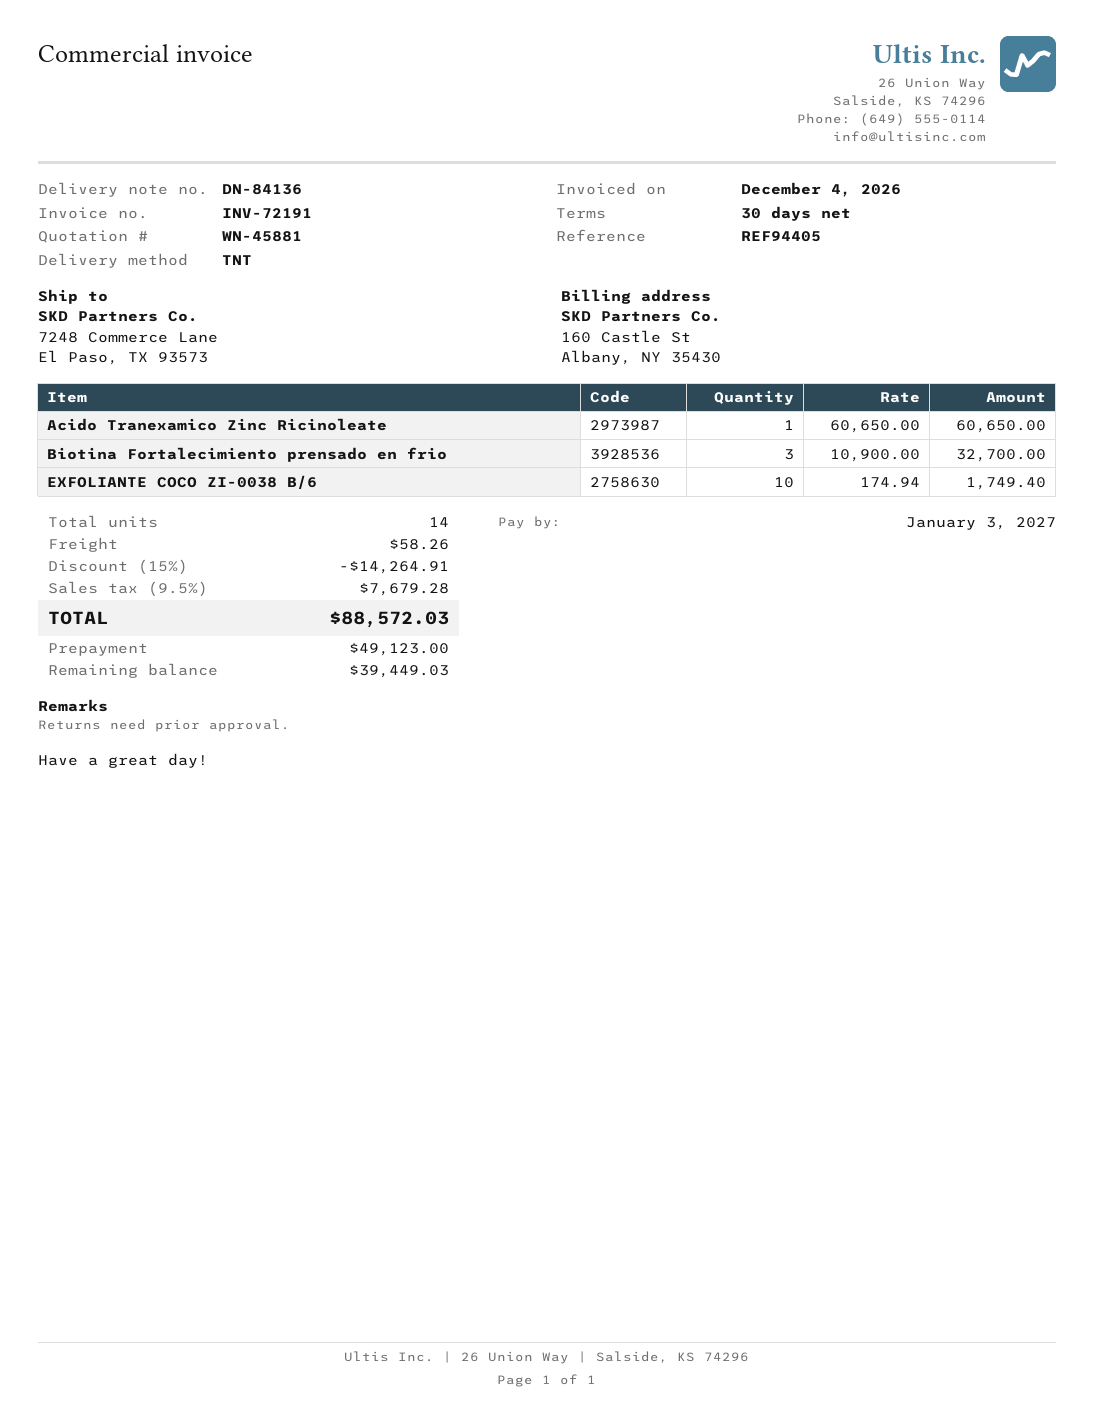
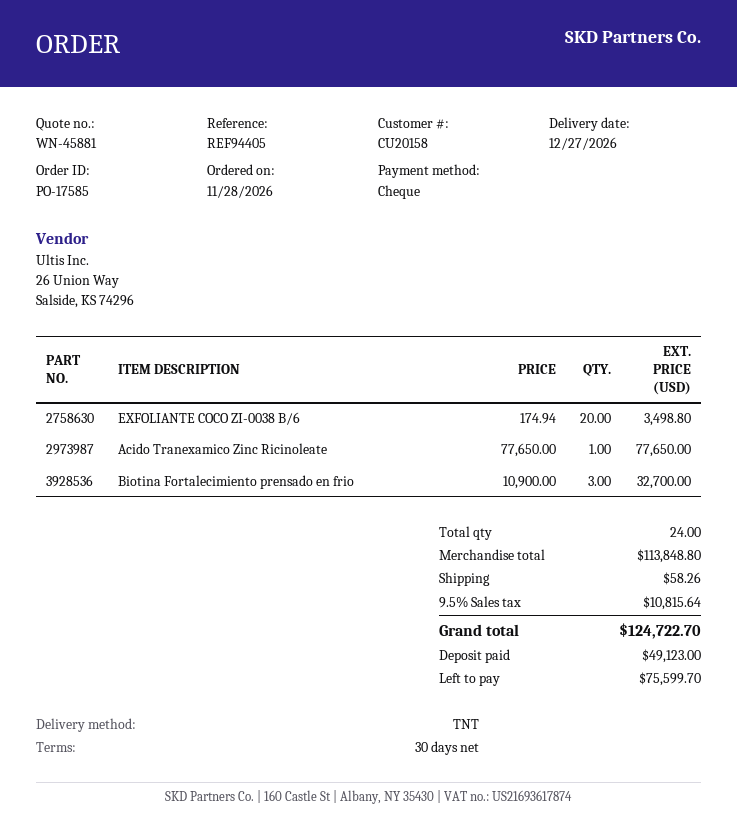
Acido Tranexamico Zinc Ricinoleate: 1 x 60650.00 = 60650.00 -> 1 x 77650.00 = 77650.00
EXFOLIANTE COCO ZI-0038 B/6: 10 x 174.94 = 1749.40 -> 20 x 174.94 = 3498.80
total quantity: 14 -> 24
discount: 15% = 14264.91 -> none
tax: 9.5% = 7679.28 -> 9.5% = 10815.64
total: 88572.03 -> 124722.70
balance: 39449.03 -> 75599.70

